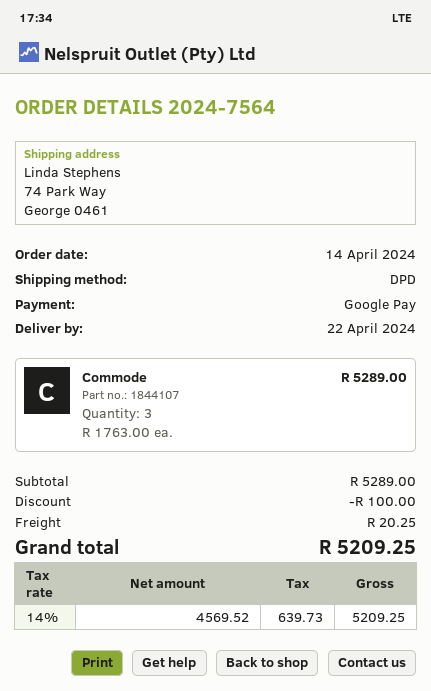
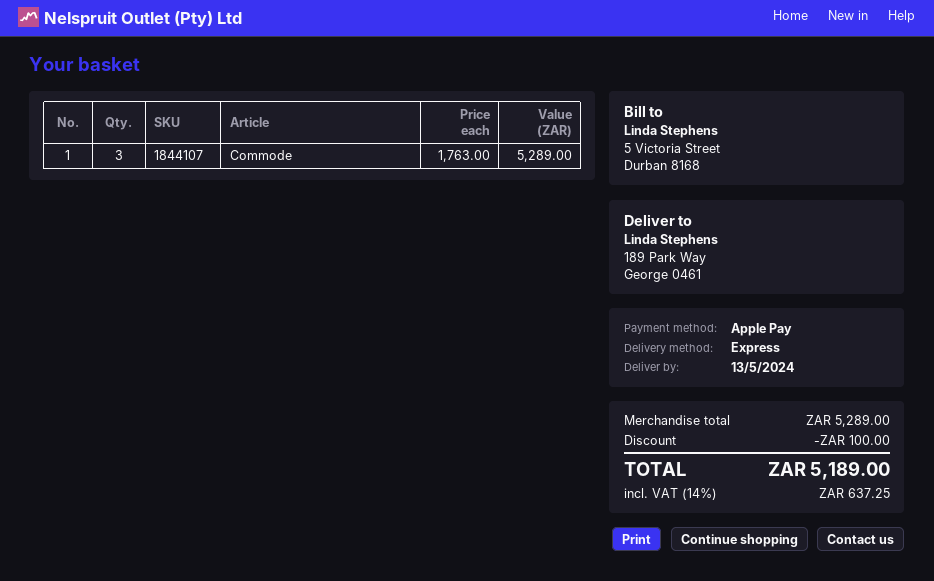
delivery date: 2024-04-22 -> 2024-05-13
payment method: Google Pay -> Apple Pay
shipping method: DPD -> express
ship to: 74 Park Way, George 0461 -> 189 Park Way, George 0461
shipping: 20.25 -> none
tax: 14% = 639.73 -> 14% = 637.25
total: 5209.25 -> 5189.00

